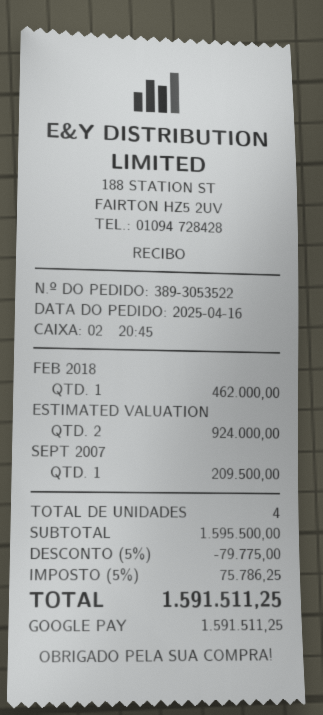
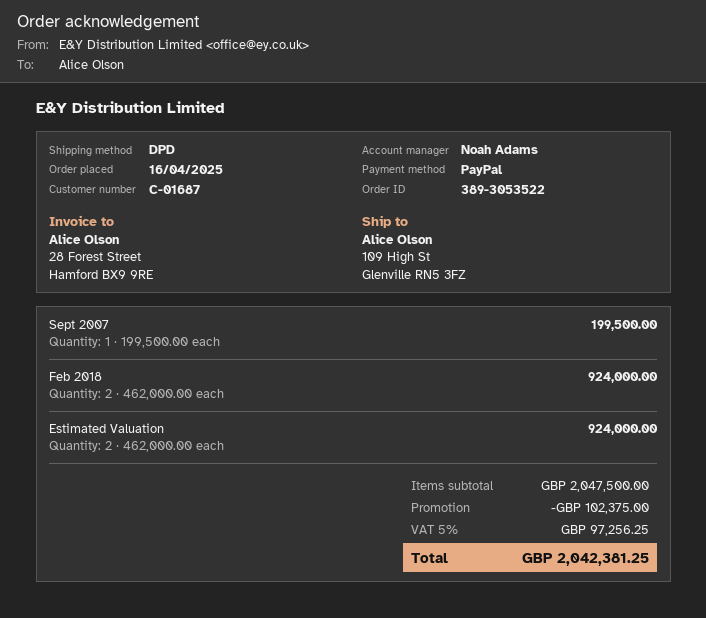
payment method: Google Pay -> PayPal
FEB 2018: 1 for 462000.00 -> 2 for 924000.00
SEPT 2007: 1 for 209500.00 -> 1 for 199500.00
subtotal: 1595500.00 -> 2047500.00
discount: 79775.00 -> 102375.00
tax: 5% = 75786.25 -> 5% = 97256.25
total: 1591511.25 -> 2042381.25

